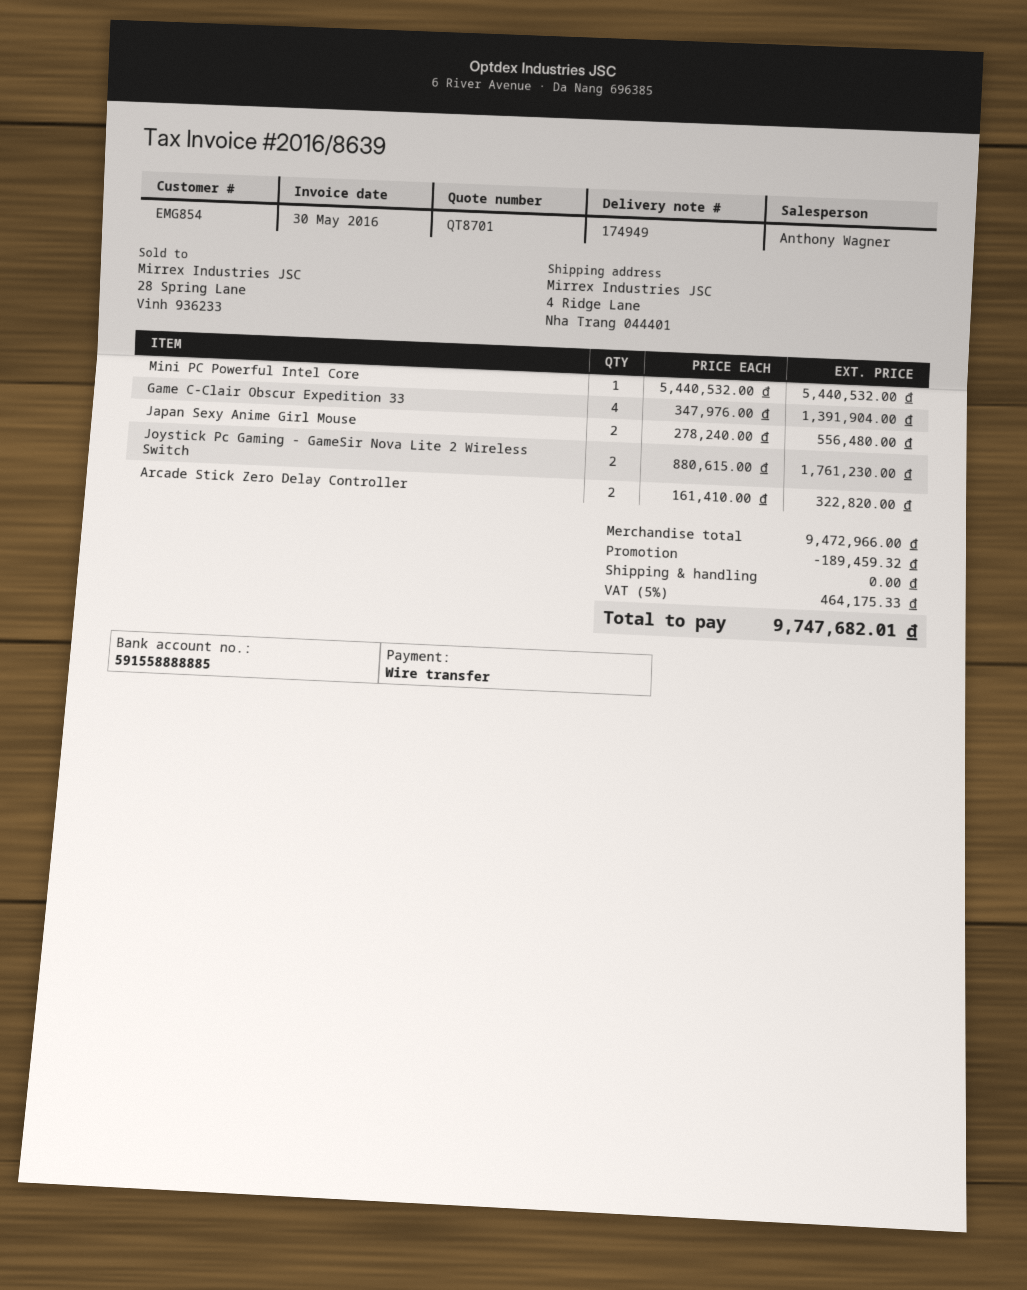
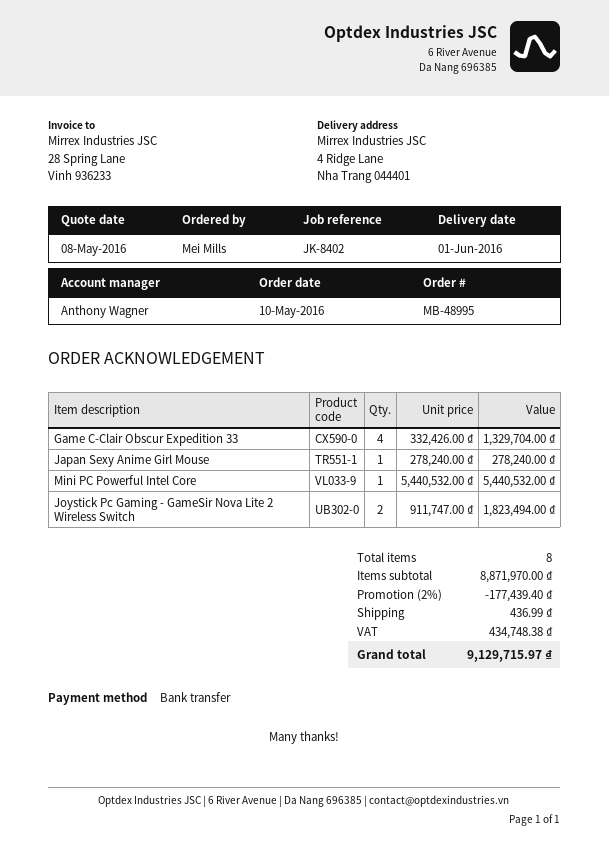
Game C-Clair Obscur Expedition 33: 4 x 347976.00 = 1391904.00 -> 4 x 332426.00 = 1329704.00
Japan Sexy Anime Girl Mouse: 2 x 278240.00 = 556480.00 -> 1 x 278240.00 = 278240.00
Joystick Pc Gaming - GameSir Nova Lite 2 Wireless Switch: 2 x 880615.00 = 1761230.00 -> 2 x 911747.00 = 1823494.00
Arcade Stick Zero Delay Controller: 2 x 161410.00 = 322820.00 -> none
subtotal: 9472966.00 -> 8871970.00
discount: 189459.32 -> 177439.40
shipping: 0.00 -> 436.99
tax: 464175.33 -> 434748.38
total: 9747682.01 -> 9129715.97

